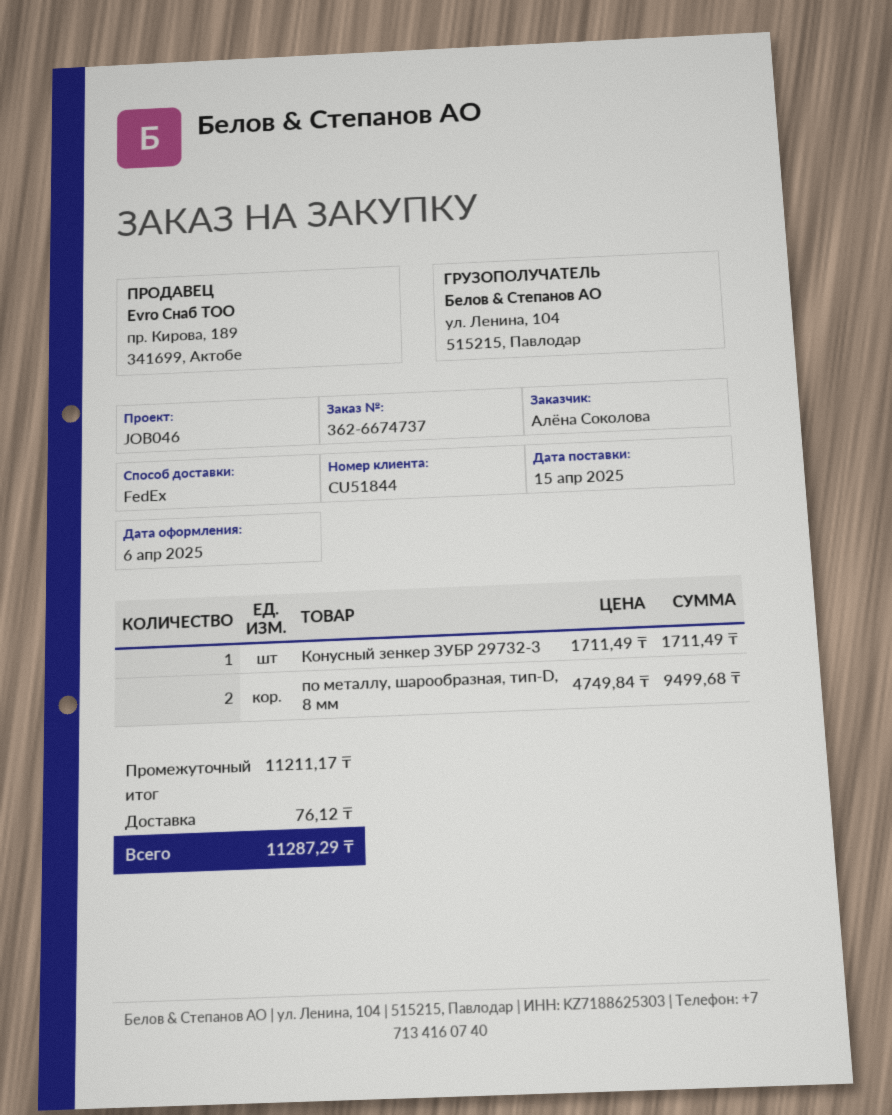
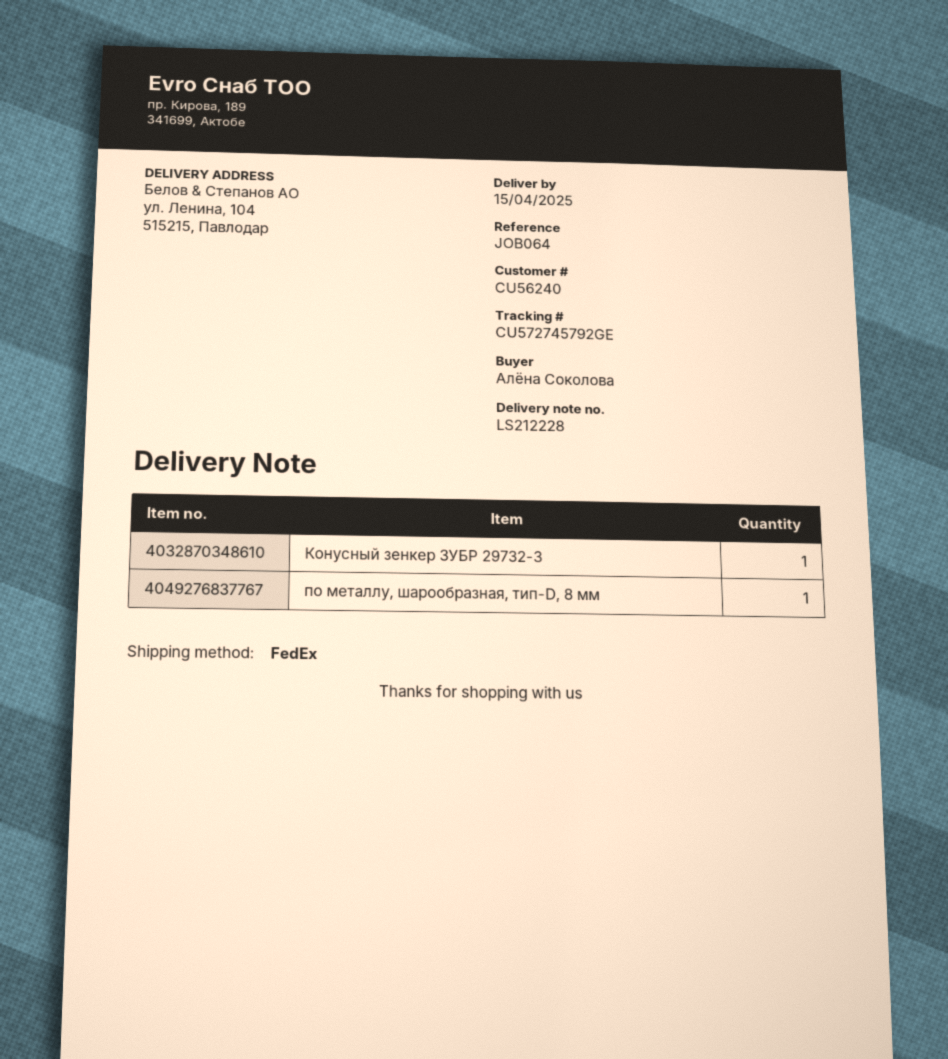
customer number: CU51844 -> CU56240
reference: JOB046 -> JOB064
по металлу, шарообразная, тип-D, 8 мм: 2 -> 1

